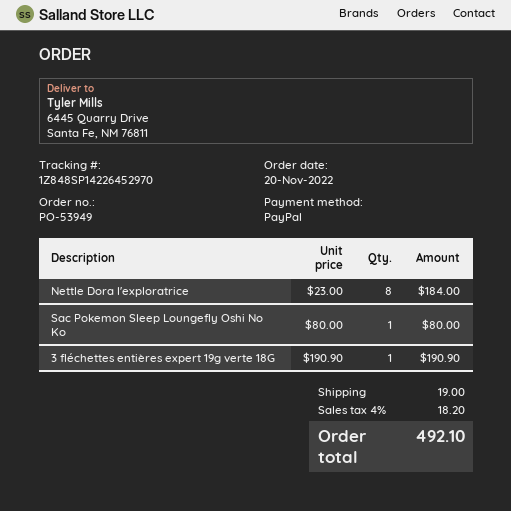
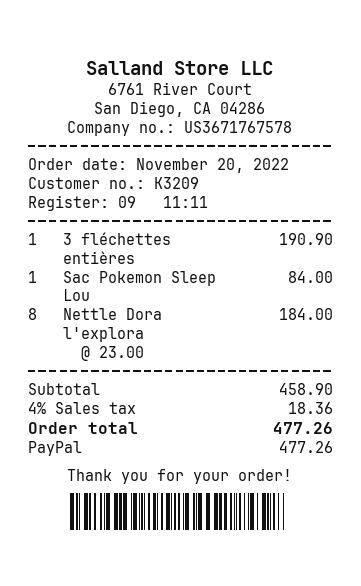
Sac Pokemon Sleep Loungefly Oshi No Ko: 1 x 80.00 = 80.00 -> 1 x 84.00 = 84.00
shipping: 19.00 -> none
tax: 4% = 18.20 -> 4% = 18.36
total: 492.10 -> 477.26

